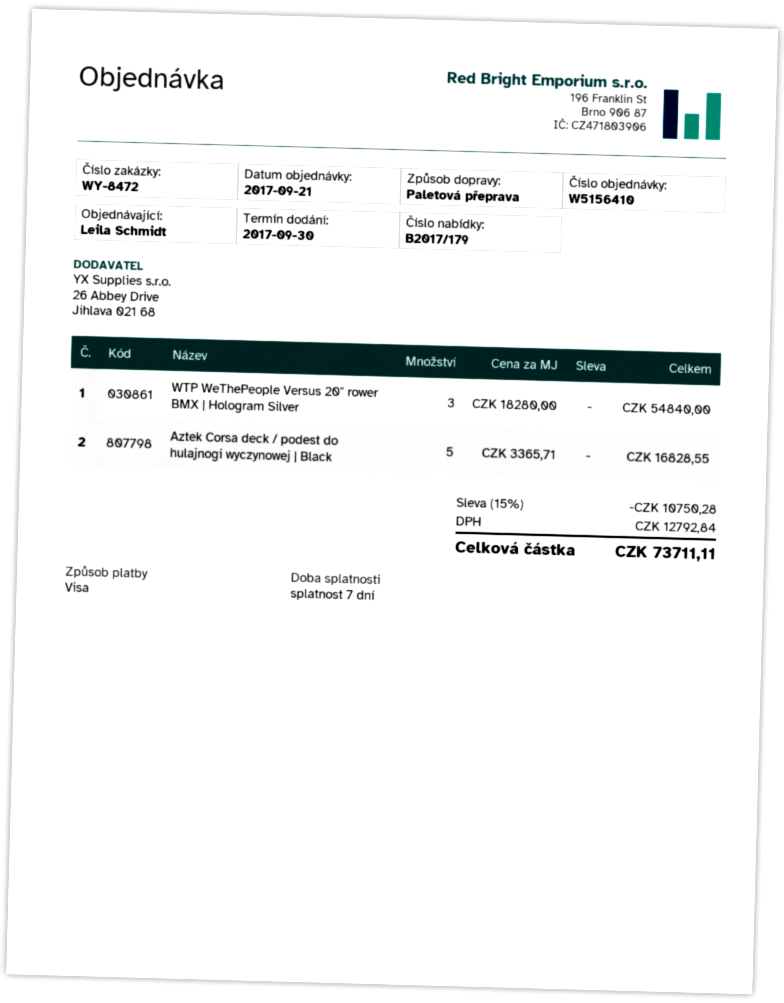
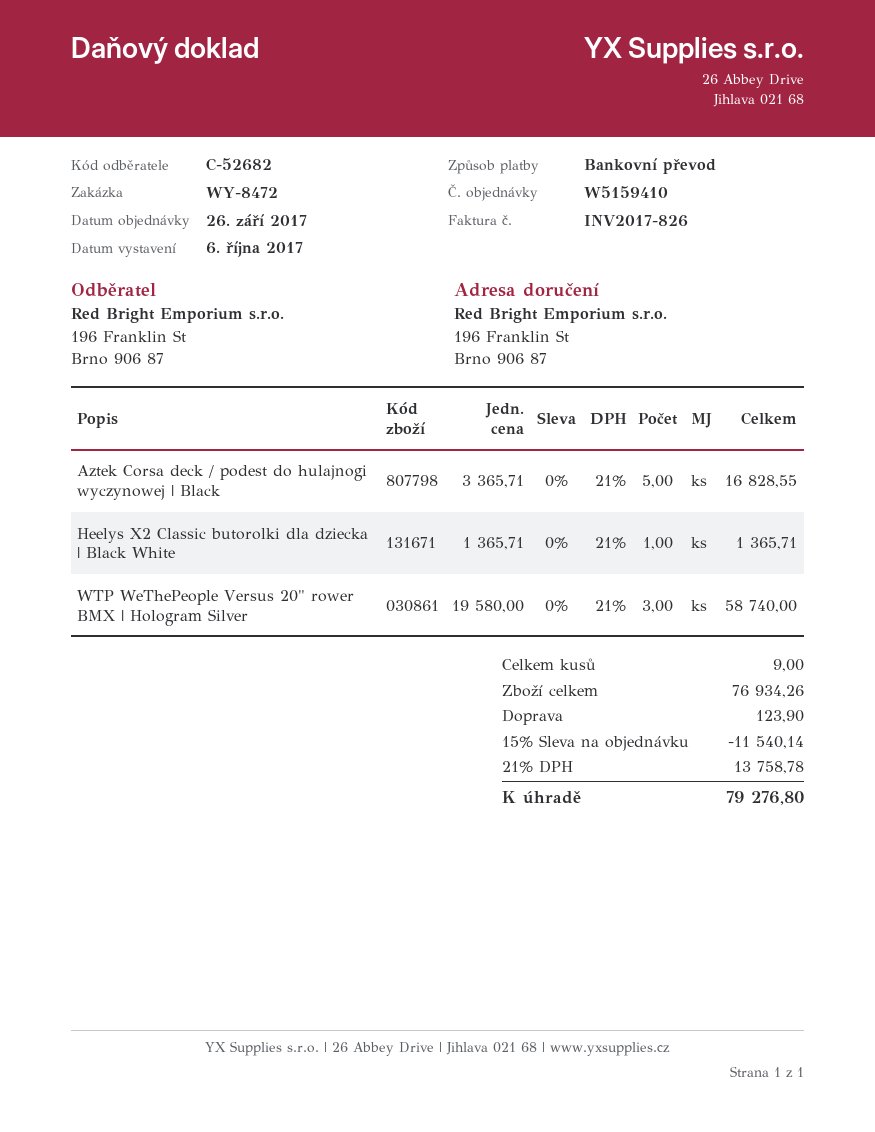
order number: W5156410 -> W5159410
order date: 2017-09-21 -> 2017-09-26
payment method: Visa -> bank transfer
WTP WeThePeople Versus 20" rower BMX | Hologram Silver: 3 x 18280.00 = 54840.00 -> 3 x 19580.00 = 58740.00
Heelys X2 Classic butorolki dla dziecka | Black White: none -> 1 x 1365.71 = 1365.71
discount: 15% = 10750.28 -> 15% = 11540.14
shipping: none -> 123.90
tax: 12792.84 -> 13758.78
total: 73711.11 -> 79276.80

